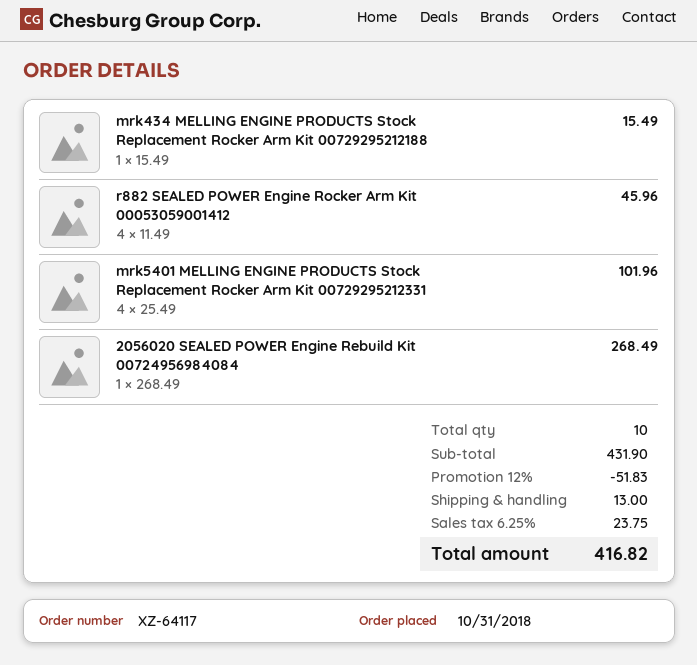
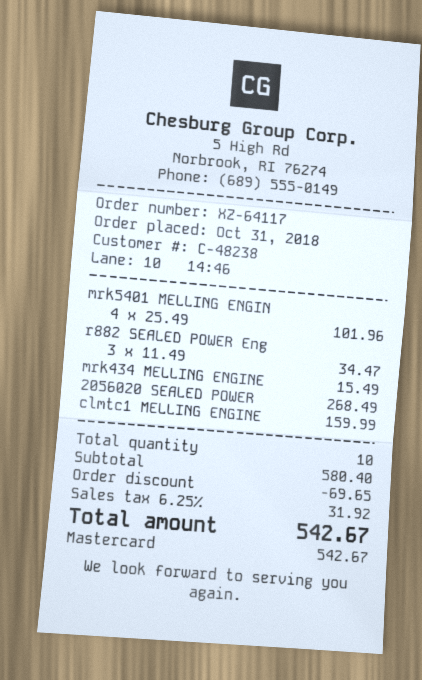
r882 SEALED POWER Engine Rocker Arm Kit 00053059001412: 4 x 11.49 = 45.96 -> 3 x 11.49 = 34.47
clmtc1 MELLING ENGINE: none -> 1 x 159.99 = 159.99
subtotal: 431.90 -> 580.40
discount: 51.83 -> 69.65
shipping: 13.00 -> none
tax: 6.25% = 23.75 -> 6.25% = 31.92
total: 416.82 -> 542.67

